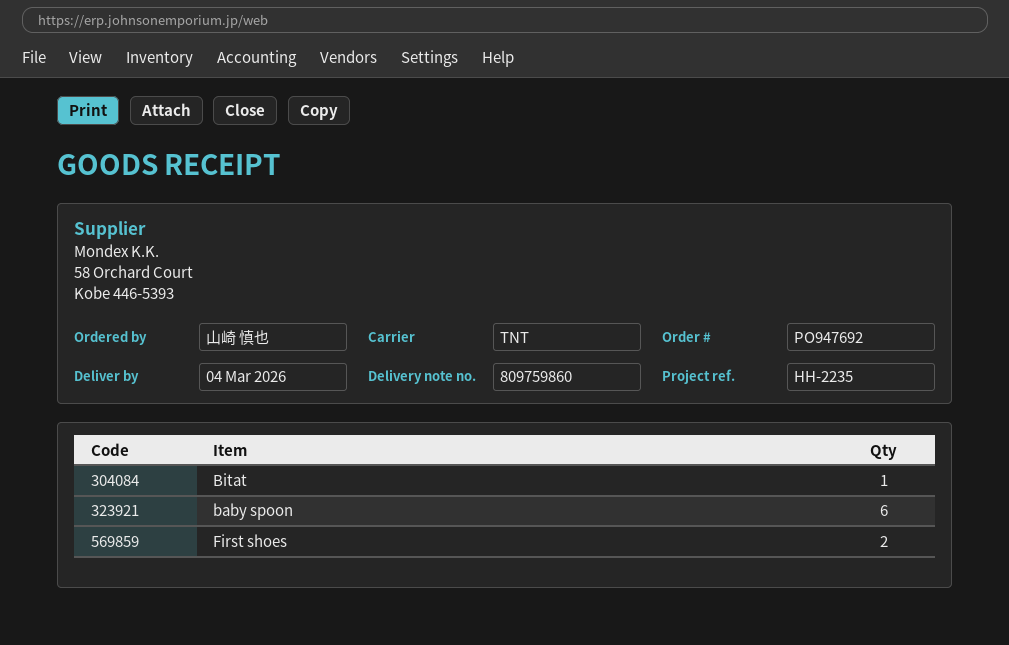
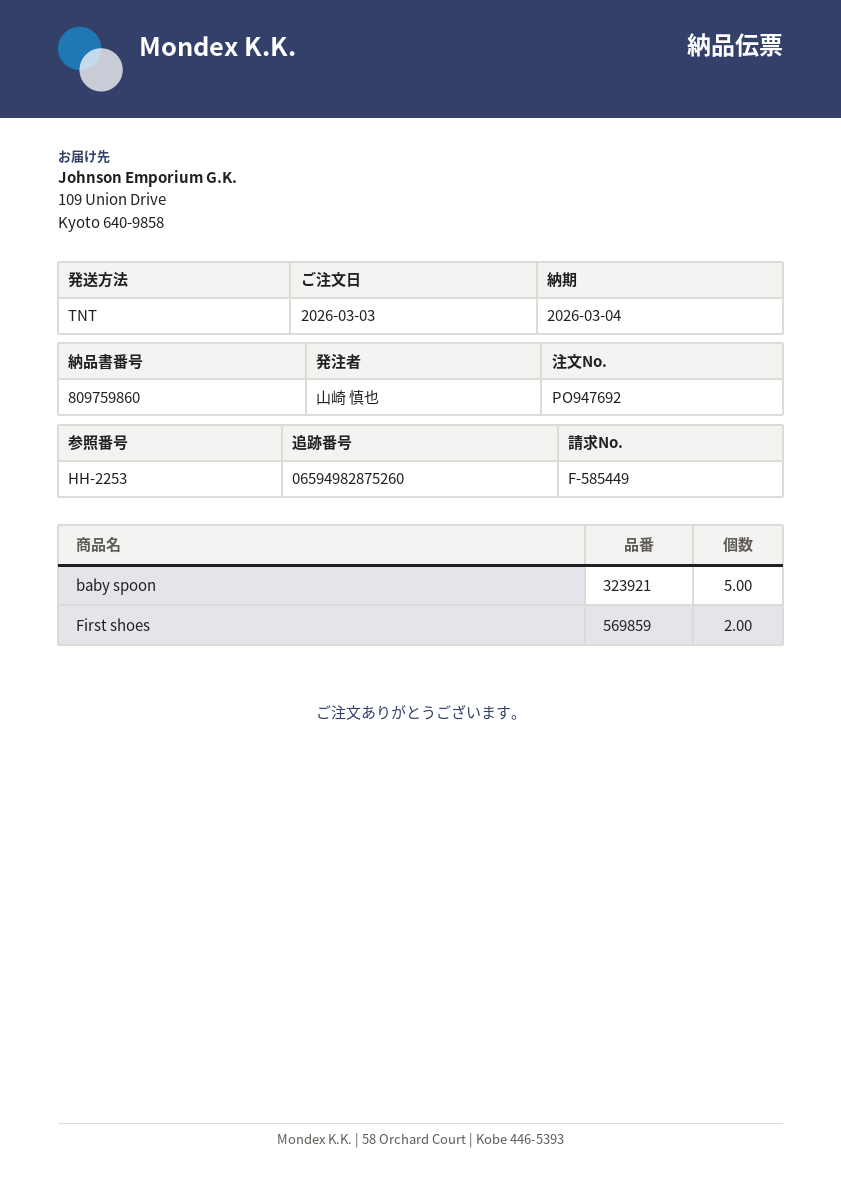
reference: HH-2235 -> HH-2253
Bitat: 1 -> none
baby spoon: 6 -> 5

